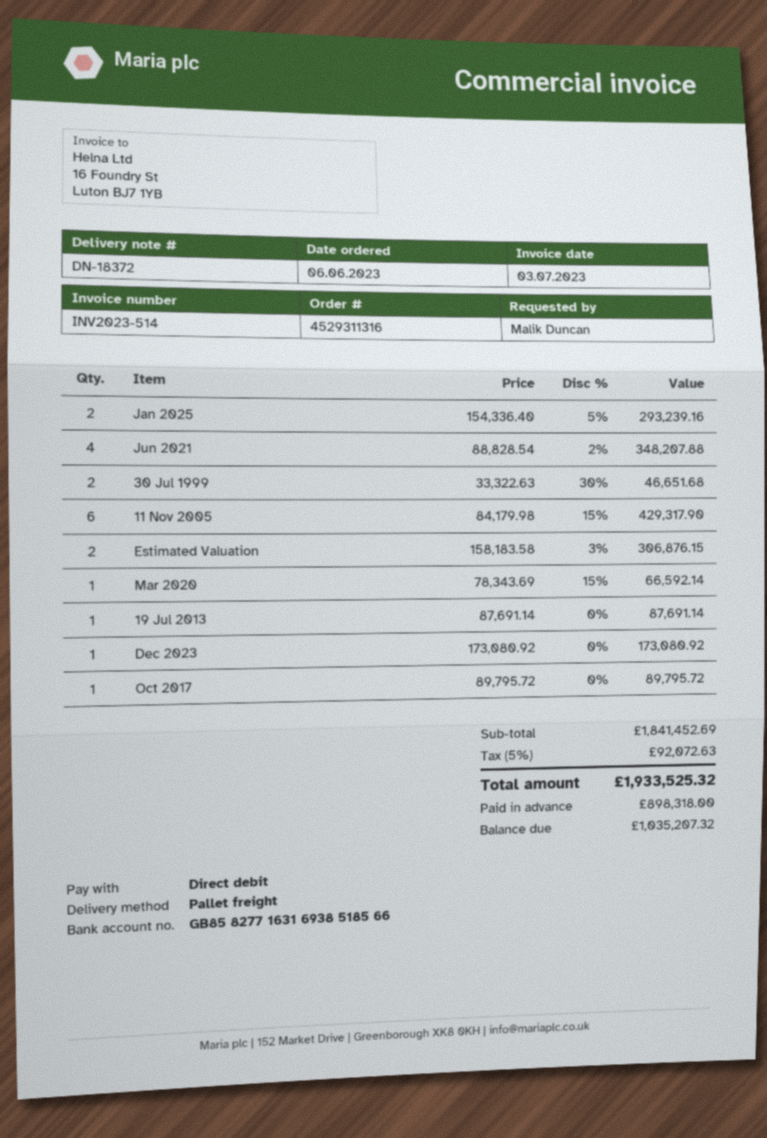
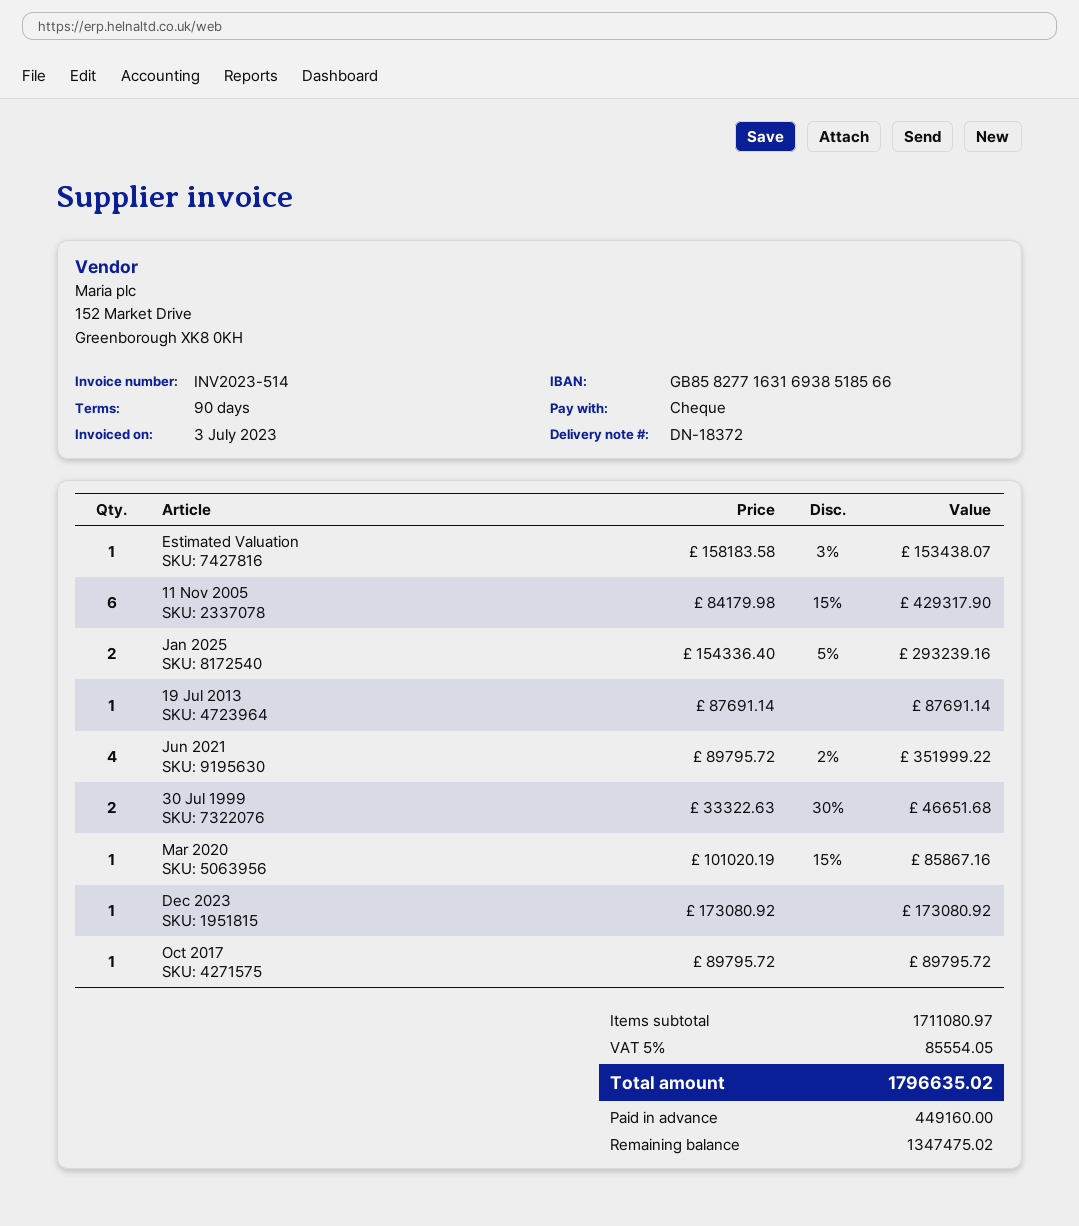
payment method: direct debit -> cheque
Jun 2021: 4 x 88828.54 - 2% = 348207.88 -> 4 x 89795.72 - 2% = 351999.22
Estimated Valuation: 2 x 158183.58 - 3% = 306876.15 -> 1 x 158183.58 - 3% = 153438.07
Mar 2020: 1 x 78343.69 - 15% = 66592.14 -> 1 x 101020.19 - 15% = 85867.16
subtotal: 1841452.69 -> 1711080.97
tax: 5% = 92072.63 -> 5% = 85554.05
total: 1933525.32 -> 1796635.02
deposit: 898318.00 -> 449160.00
balance: 1035207.32 -> 1347475.02

